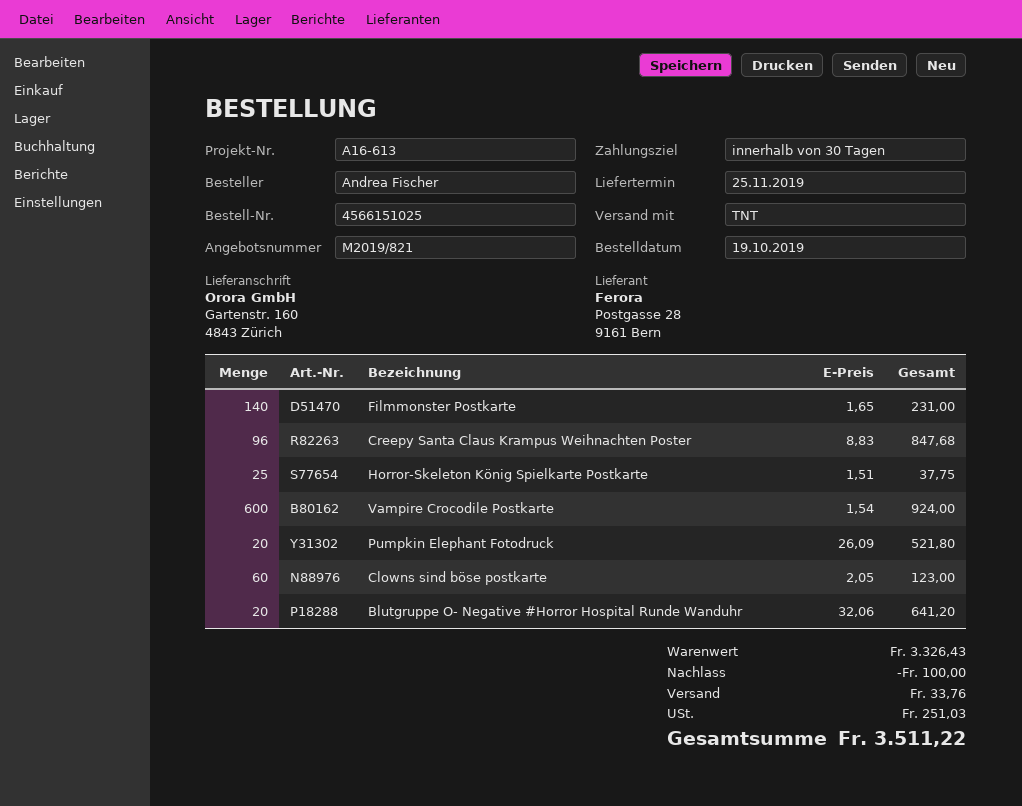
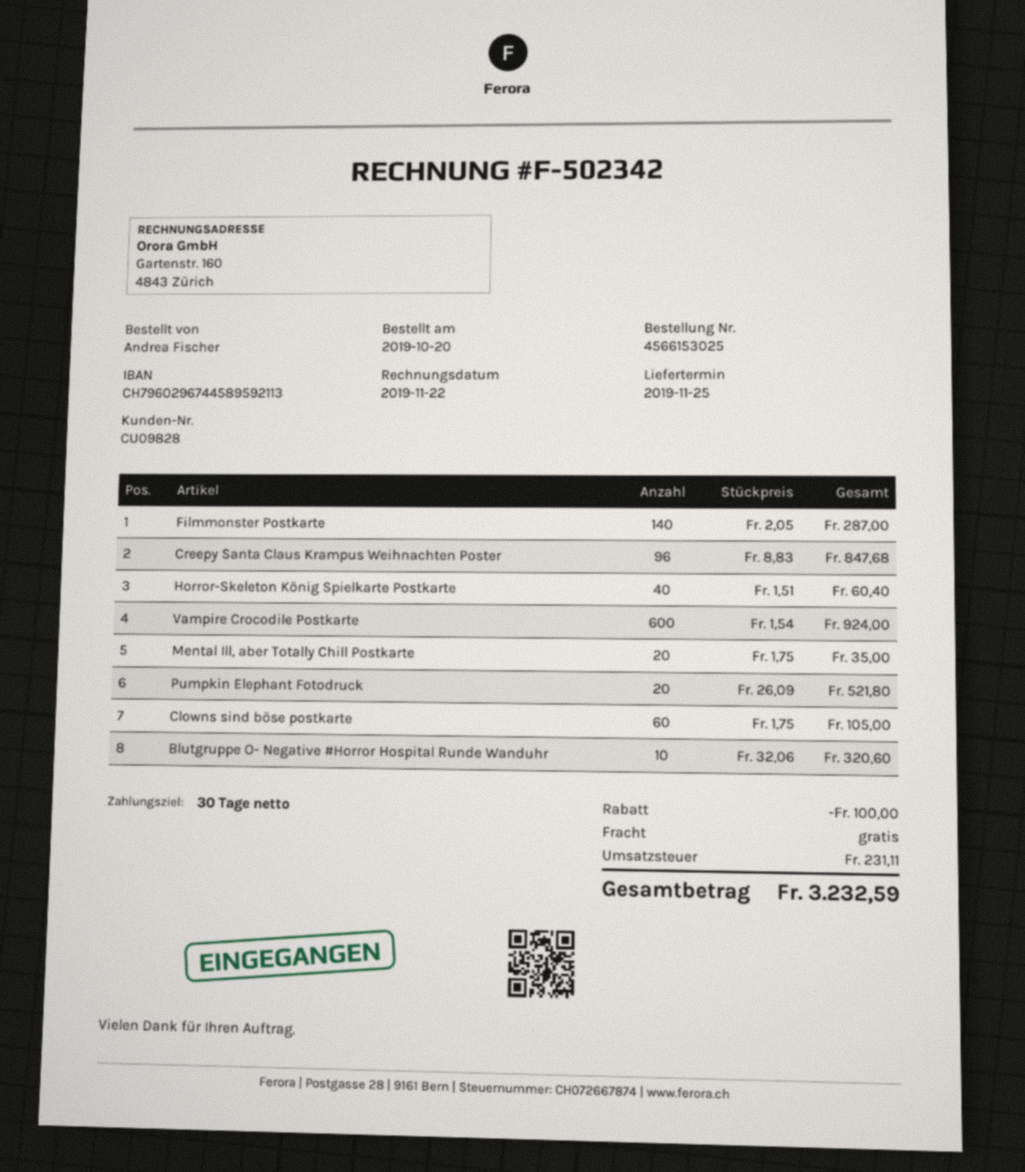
order number: 4566151025 -> 4566153025
order date: 2019-10-19 -> 2019-10-20
Filmmonster Postkarte: 140 x 1.65 = 231.00 -> 140 x 2.05 = 287.00
Horror-Skeleton König Spielkarte Postkarte: 25 x 1.51 = 37.75 -> 40 x 1.51 = 60.40
Clowns sind böse postkarte: 60 x 2.05 = 123.00 -> 60 x 1.75 = 105.00
Blutgruppe O- Negative #Horror Hospital Runde Wanduhr: 20 x 32.06 = 641.20 -> 10 x 32.06 = 320.60
Mental Ill, aber Totally Chill Postkarte: none -> 20 x 1.75 = 35.00
shipping: 33.76 -> 0.00
tax: 251.03 -> 231.11
total: 3511.22 -> 3232.59

